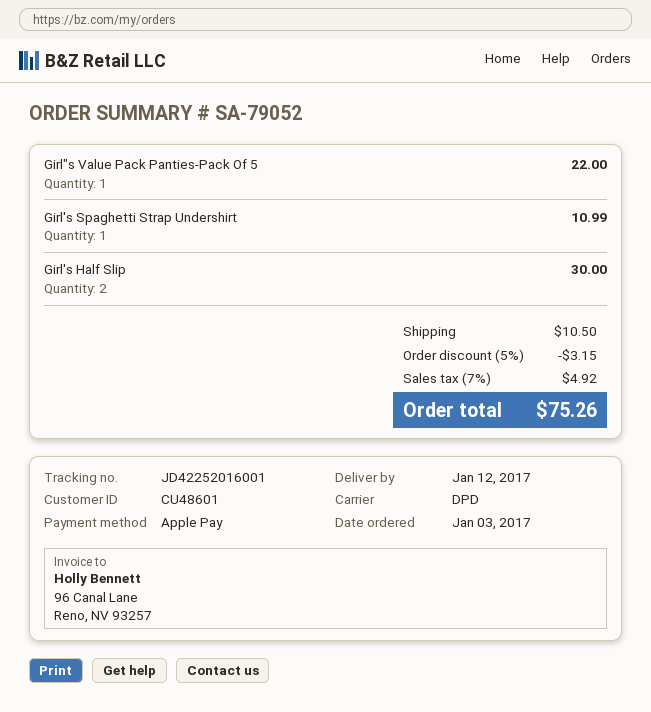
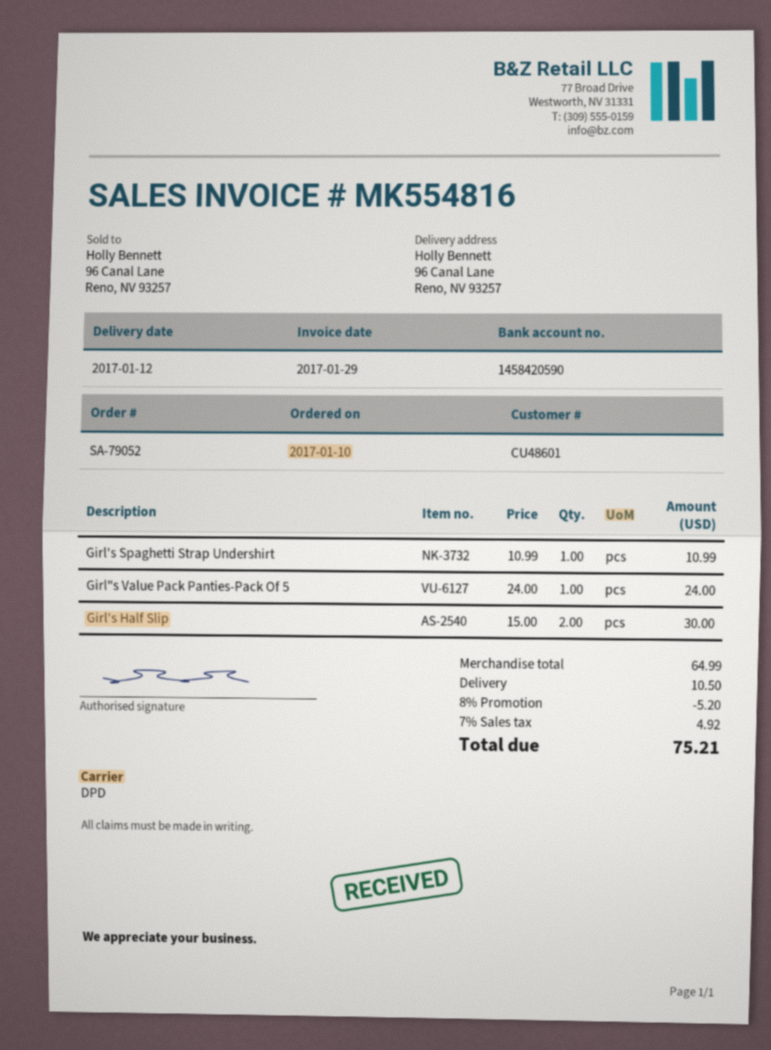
order date: 2017-01-03 -> 2017-01-10
Girl"s Value Pack Panties-Pack Of 5: 1 for 22.00 -> 1 for 24.00
discount: 5% = 3.15 -> 8% = 5.20
total: 75.26 -> 75.21

